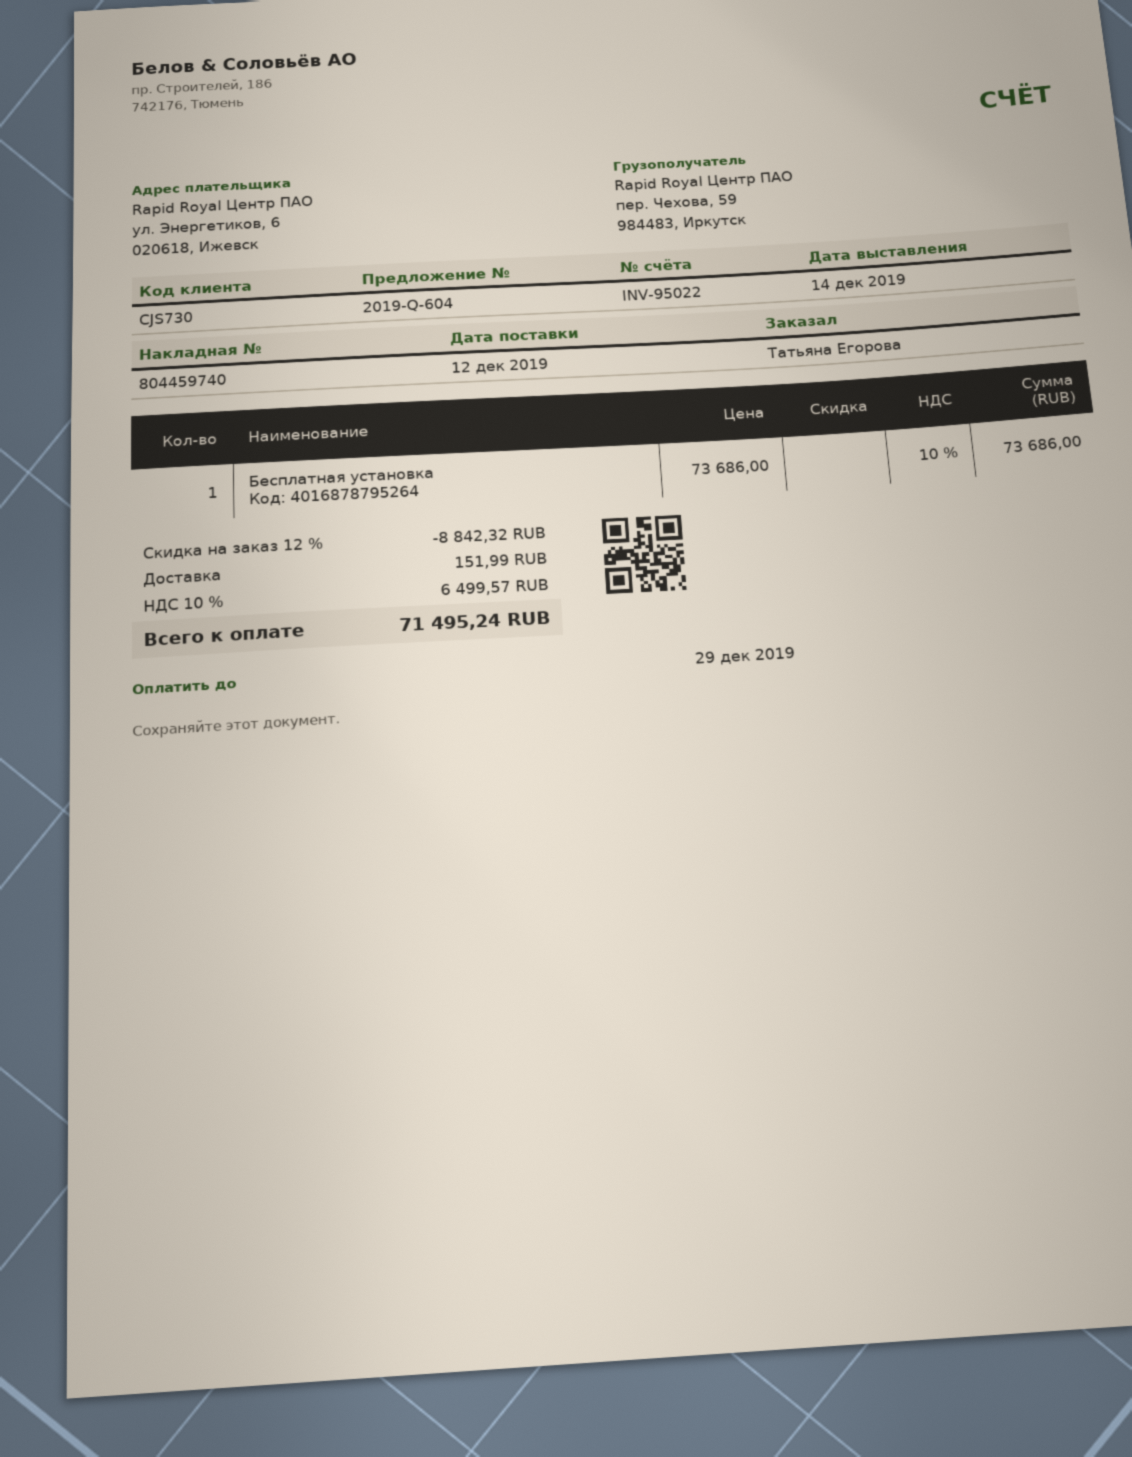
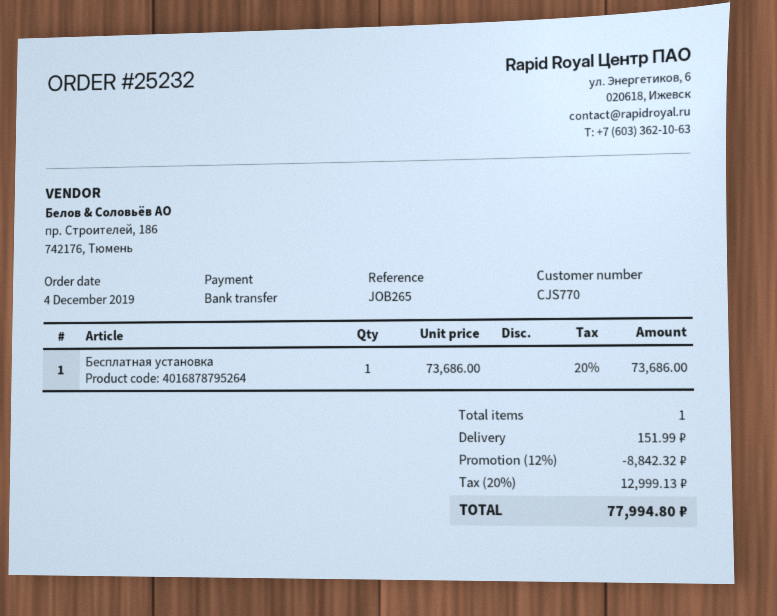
customer number: CJS730 -> CJS770
tax: 10% = 6499.57 -> 20% = 12999.13
total: 71495.24 -> 77994.80

